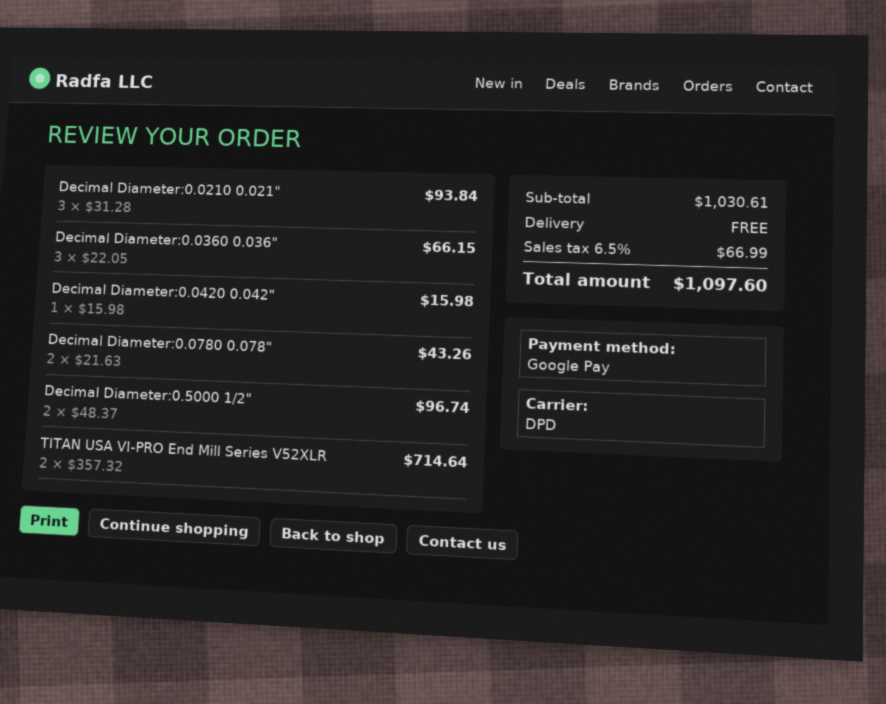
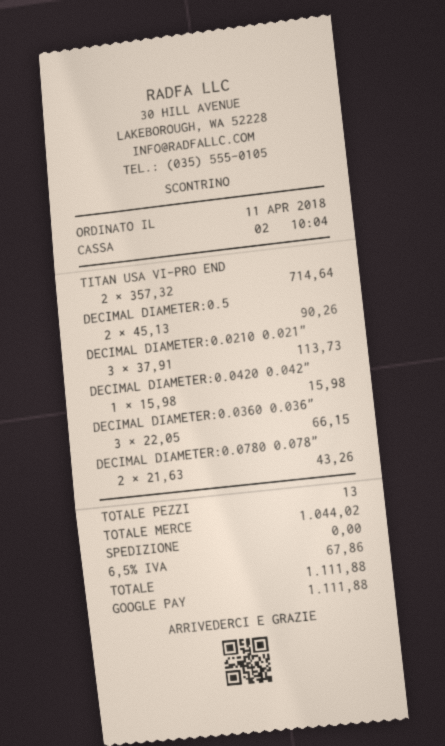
Decimal Diameter:0.0210 0.021": 3 x 31.28 = 93.84 -> 3 x 37.91 = 113.73
Decimal Diameter:0.5000 1/2": 2 x 48.37 = 96.74 -> 2 x 45.13 = 90.26
subtotal: 1030.61 -> 1044.02
tax: 6.5% = 66.99 -> 6.5% = 67.86
total: 1097.60 -> 1111.88

